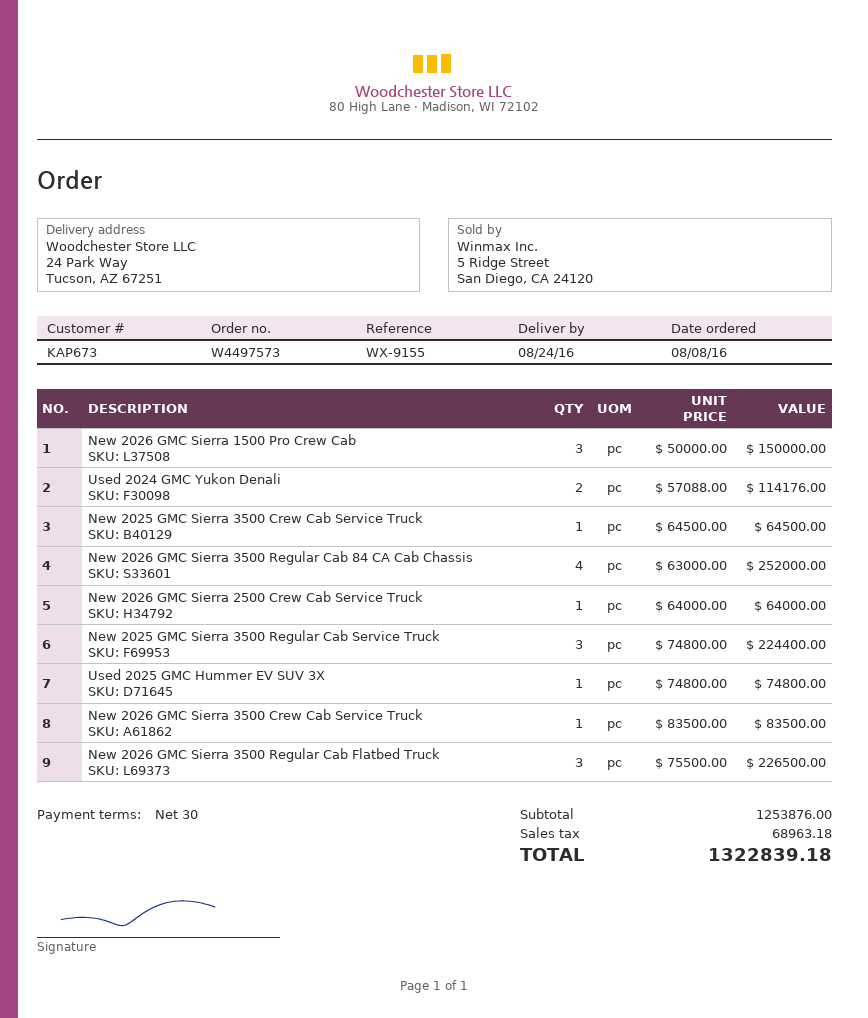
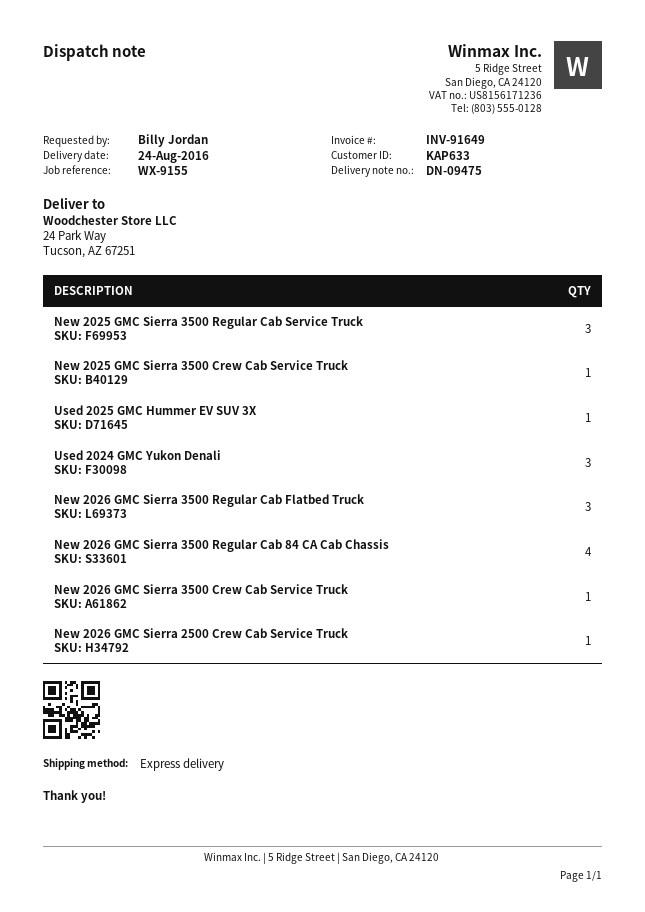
customer number: KAP673 -> KAP633
New 2026 GMC Sierra 1500 Pro Crew Cab: 3 -> none
Used 2024 GMC Yukon Denali: 2 -> 3

